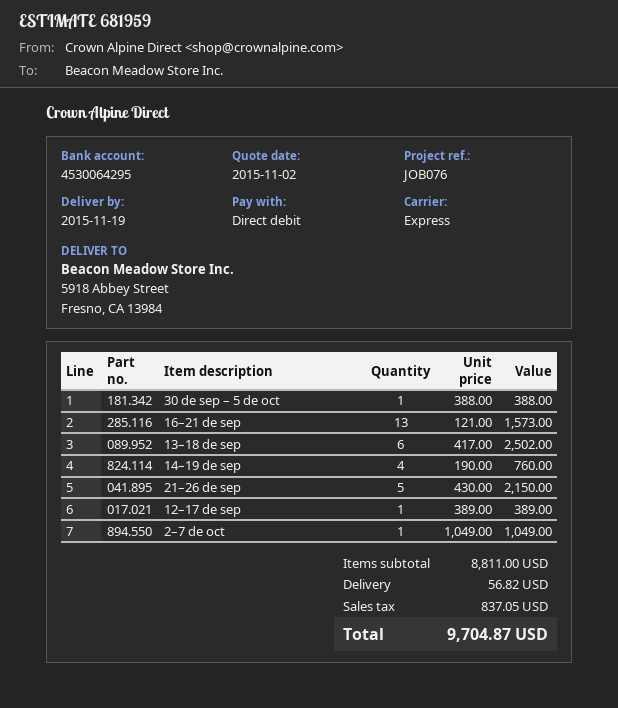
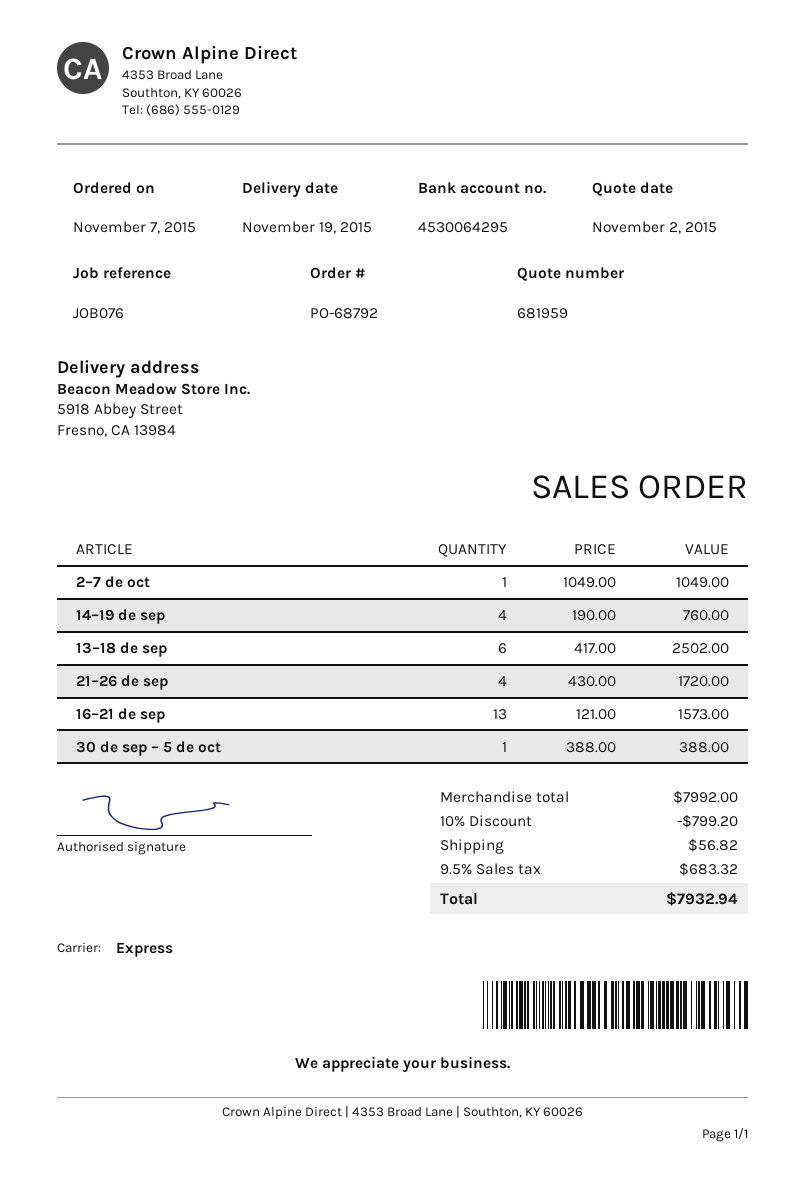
21–26 de sep: 5 x 430.00 = 2150.00 -> 4 x 430.00 = 1720.00
12–17 de sep: 1 x 389.00 = 389.00 -> none
subtotal: 8811.00 -> 7992.00
discount: none -> 10% = 799.20
tax: 837.05 -> 683.32
total: 9704.87 -> 7932.94

